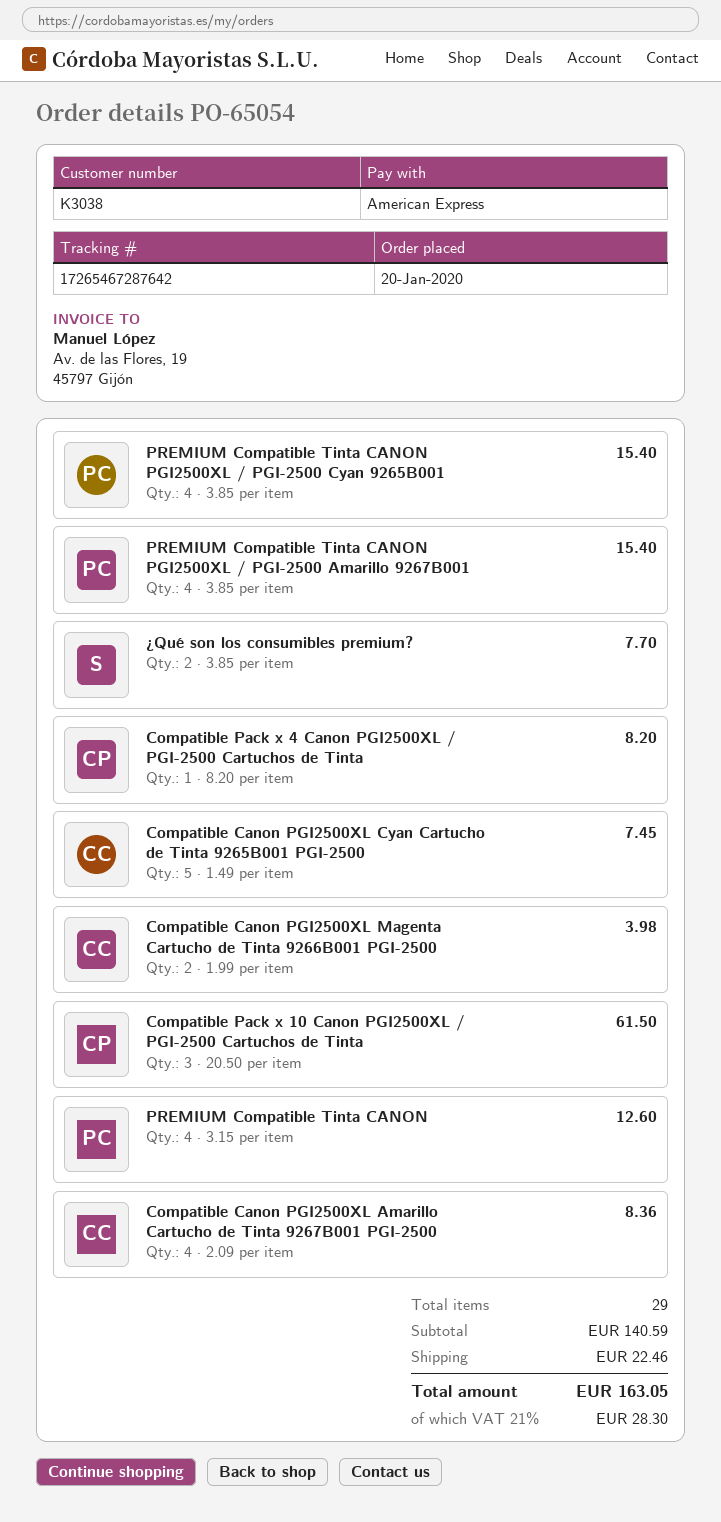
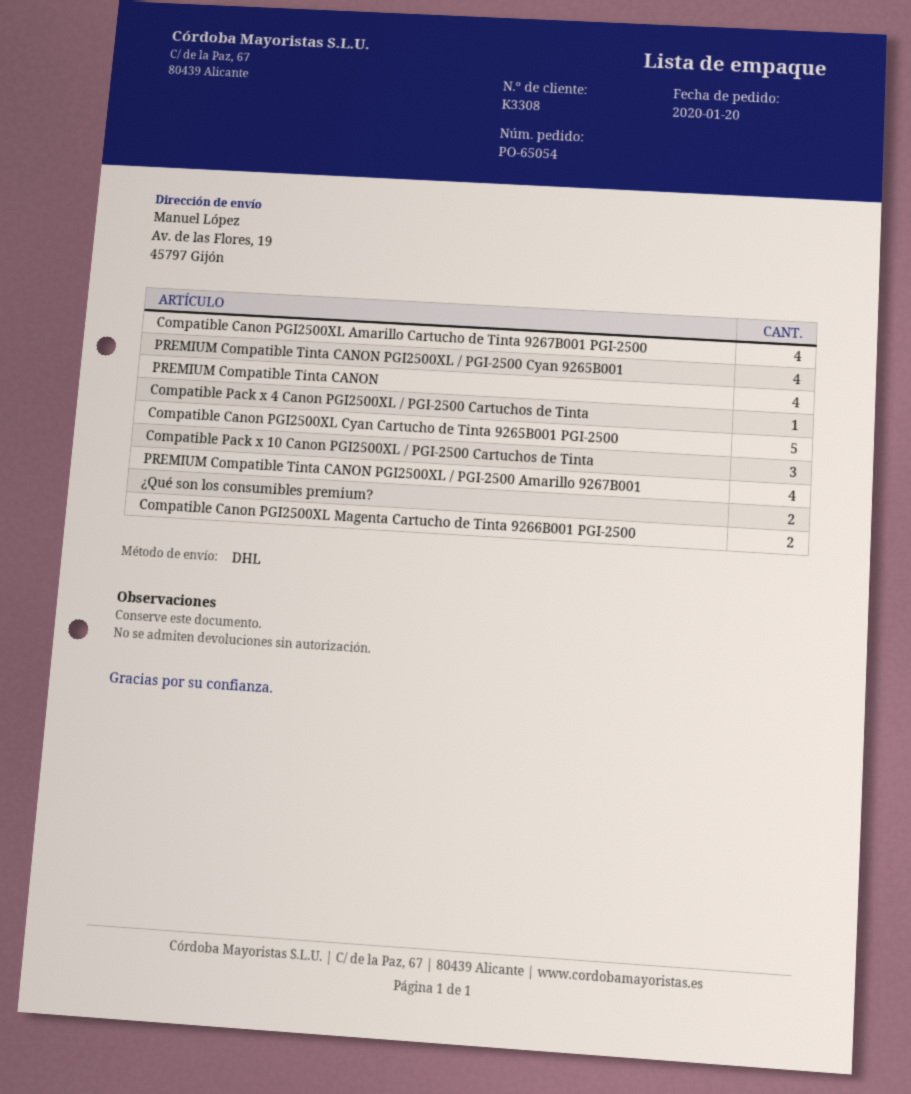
customer number: K3038 -> K3308

